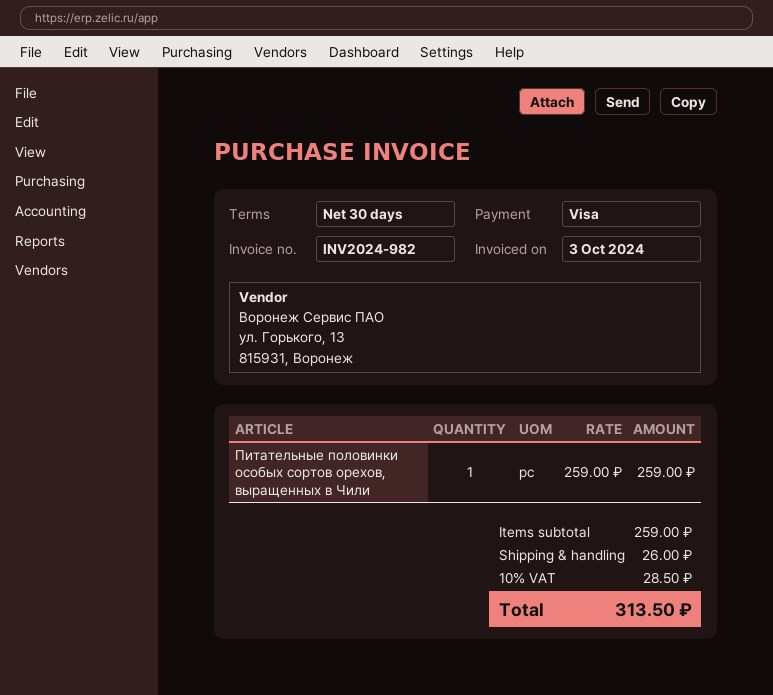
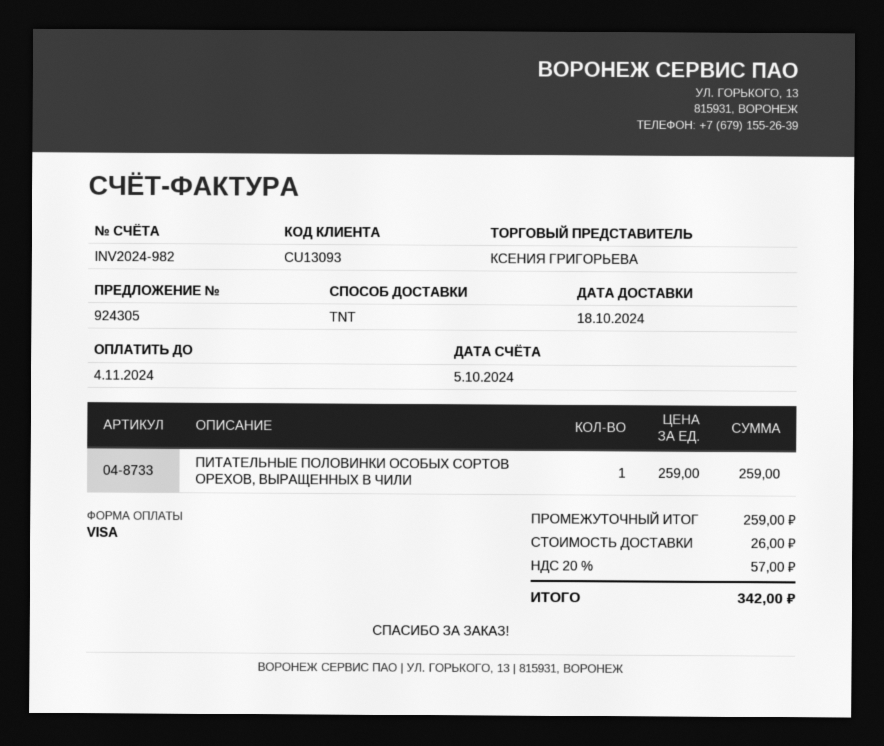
invoice date: 2024-10-03 -> 2024-10-05
tax: 10% = 28.50 -> 20% = 57.00
total: 313.50 -> 342.00

